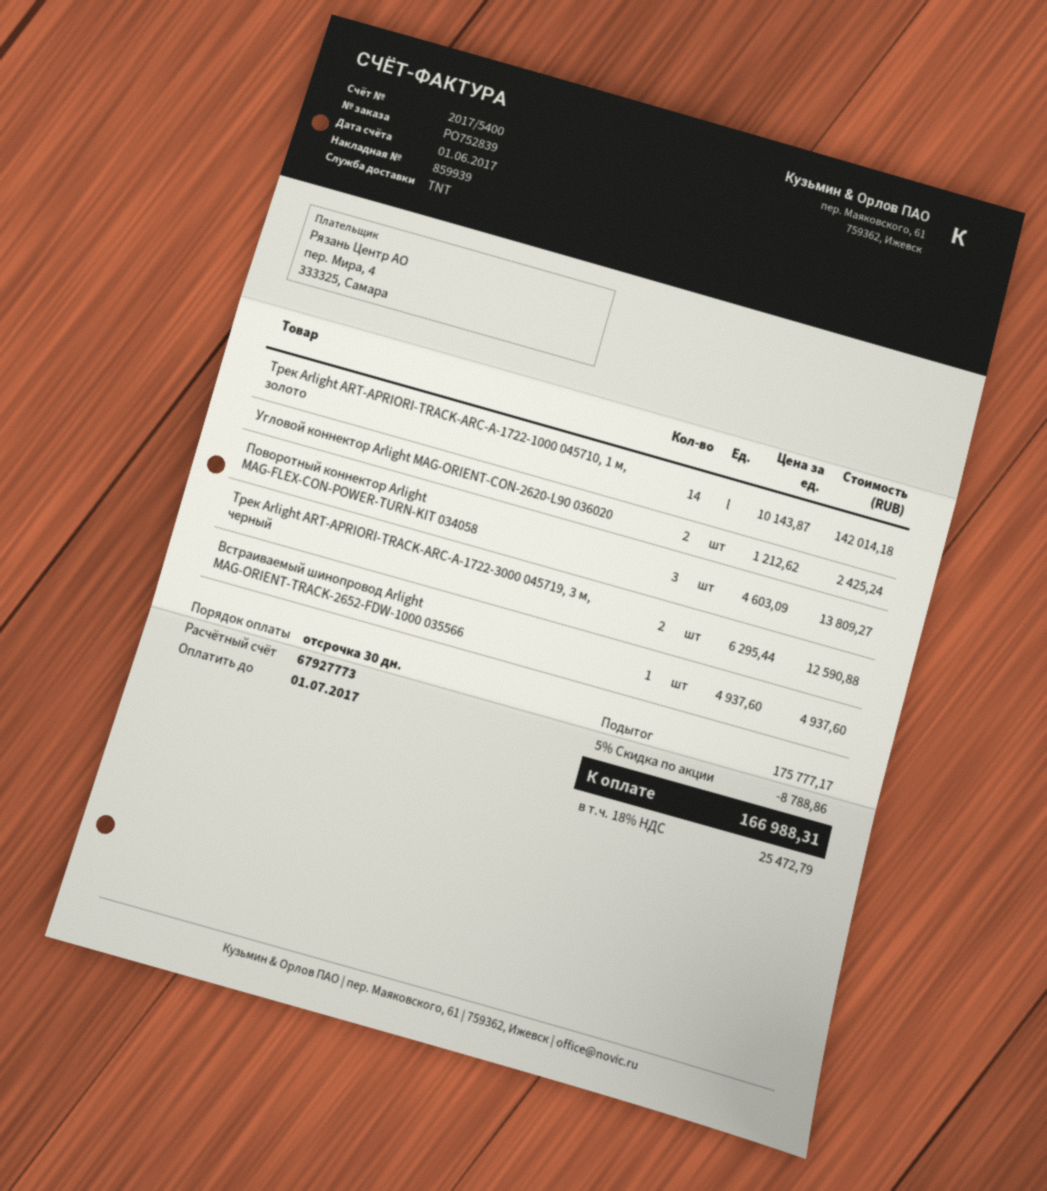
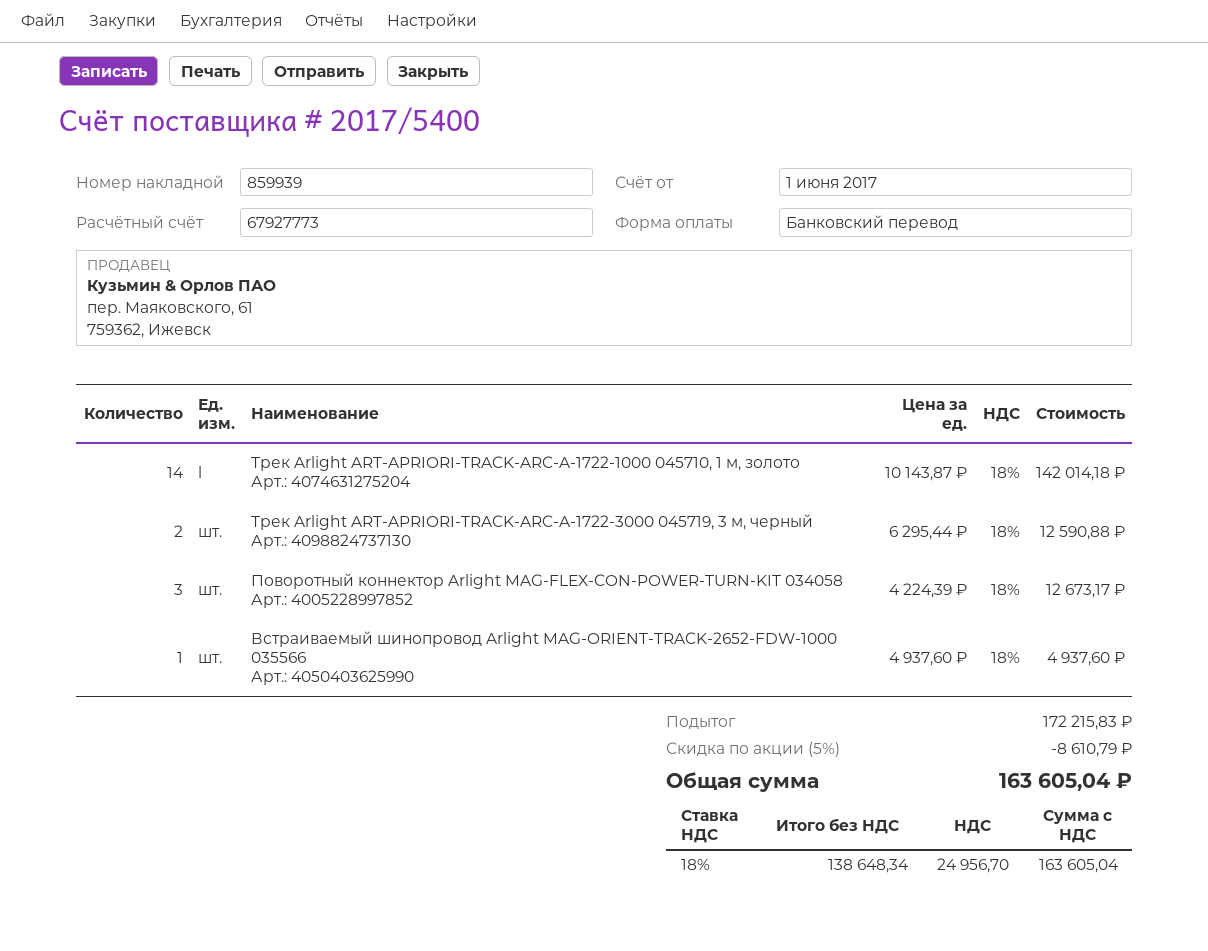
Угловой коннектор Arlight MAG-ORIENT-CON-2620-L90 036020: 2 x 1212.62 = 2425.24 -> none
Поворотный коннектор Arlight MAG-FLEX-CON-POWER-TURN-KIT 034058: 3 x 4603.09 = 13809.27 -> 3 x 4224.39 = 12673.17
subtotal: 175777.17 -> 172215.83
discount: 5% = 8788.86 -> 5% = 8610.79
tax: 18% = 25472.79 -> 18% = 24956.70
total: 166988.31 -> 163605.04

